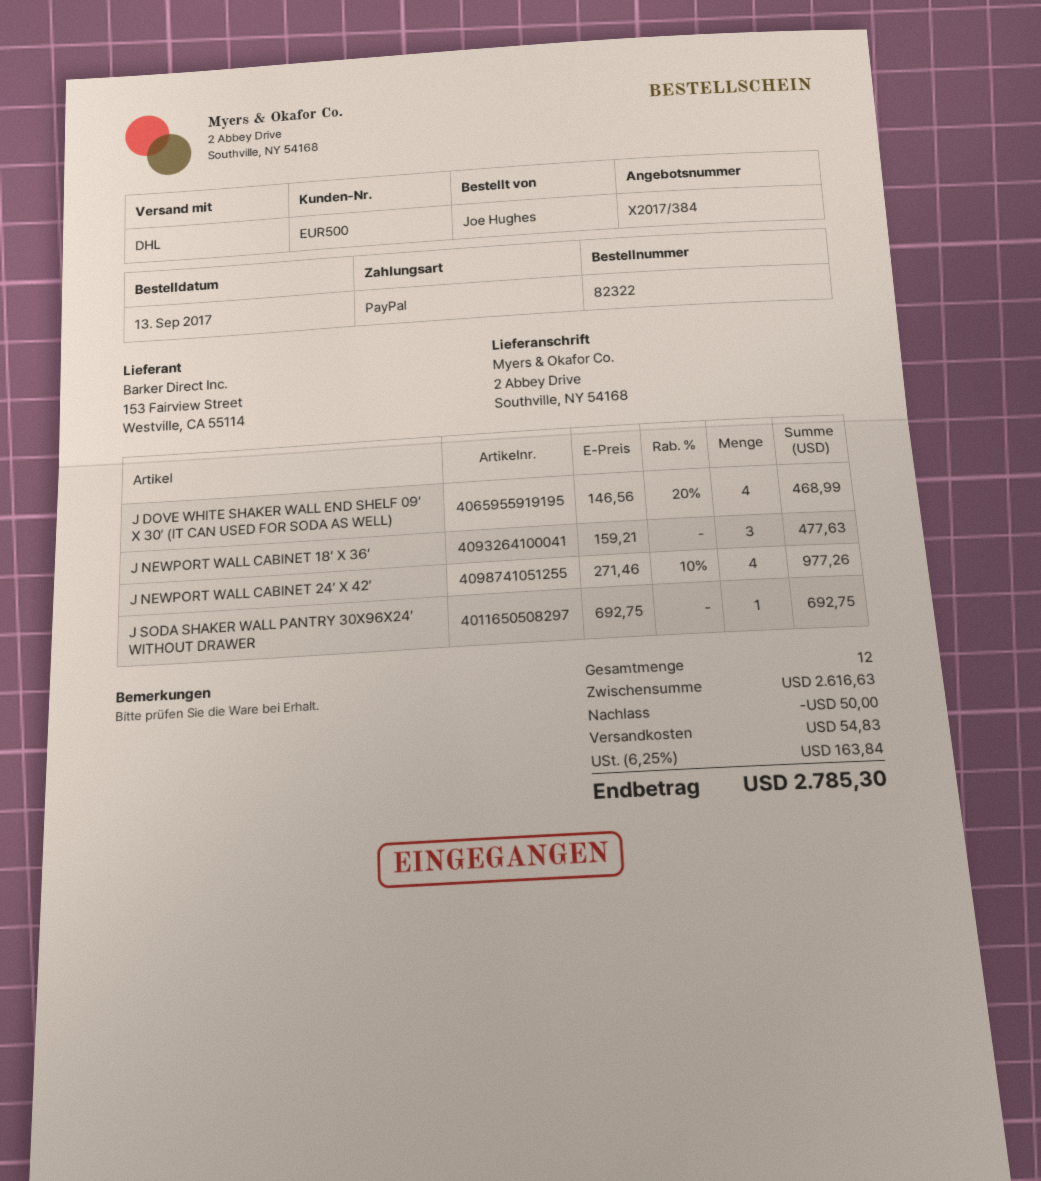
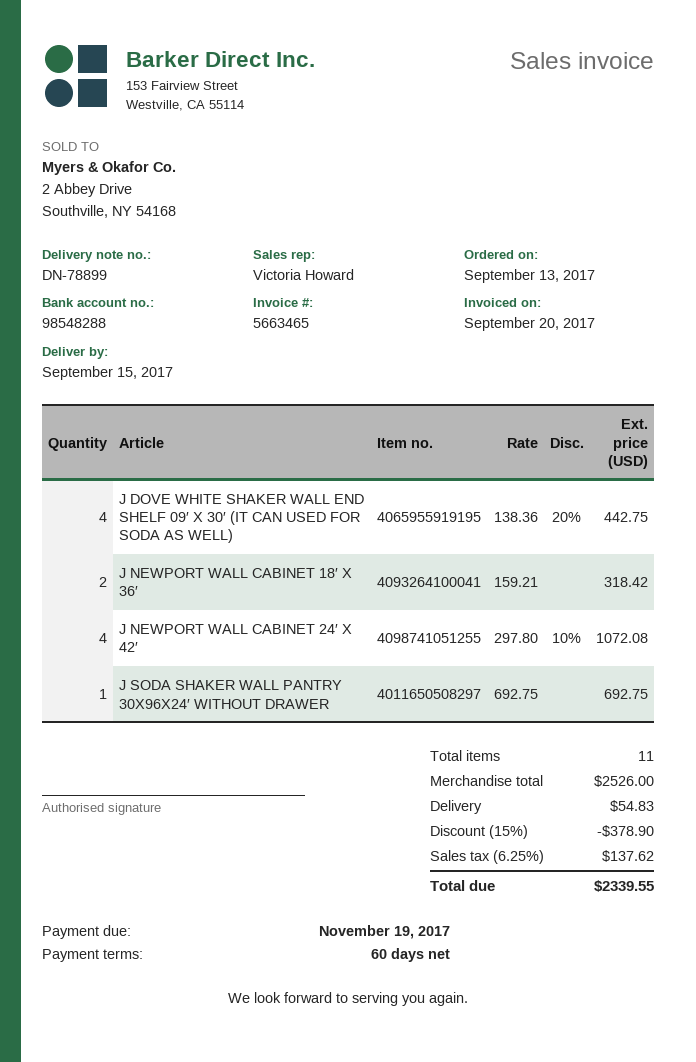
J DOVE WHITE SHAKER WALL END SHELF 09′ X 30′ (IT CAN USED FOR SODA AS WELL): 4 x 146.56 - 20% = 468.99 -> 4 x 138.36 - 20% = 442.75
J NEWPORT WALL CABINET 18′ X 36′: 3 x 159.21 = 477.63 -> 2 x 159.21 = 318.42
J NEWPORT WALL CABINET 24′ X 42′: 4 x 271.46 - 10% = 977.26 -> 4 x 297.80 - 10% = 1072.08
total quantity: 12 -> 11
subtotal: 2616.63 -> 2526.00
discount: 50.00 -> 378.90
tax: 6.25% = 163.84 -> 6.25% = 137.62
total: 2785.30 -> 2339.55

